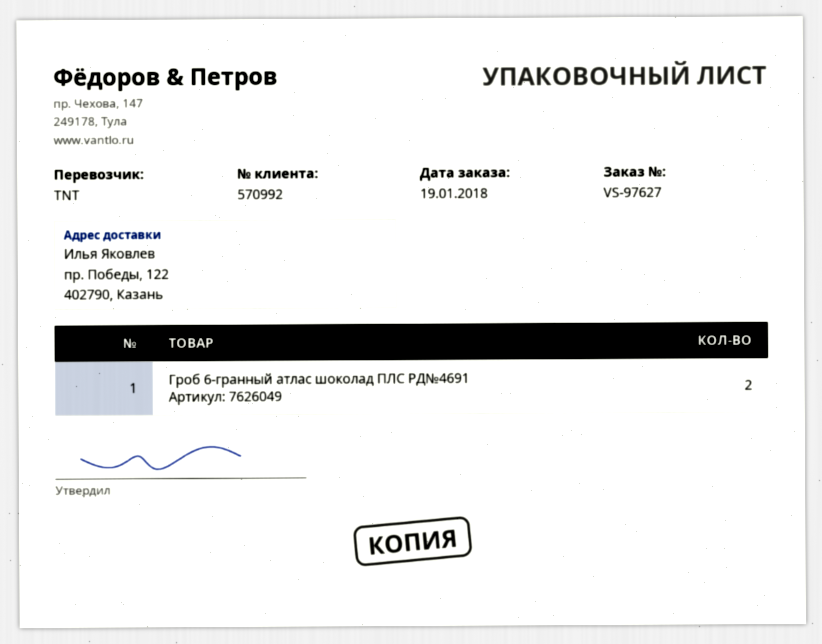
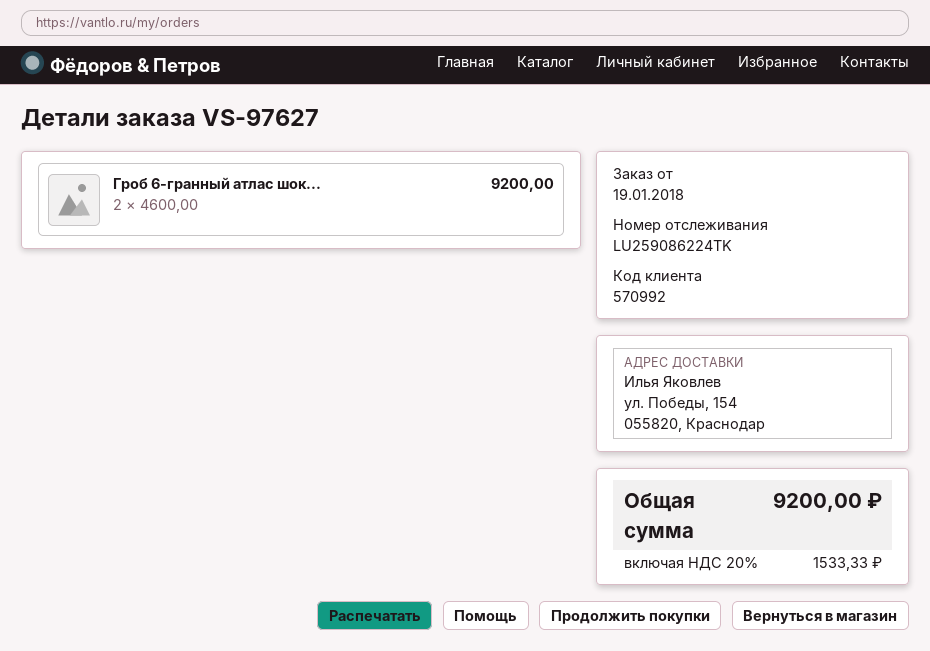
ship to: пр. Победы, 122, 402790, Казань -> ул. Победы, 154, 055820, Краснодар

